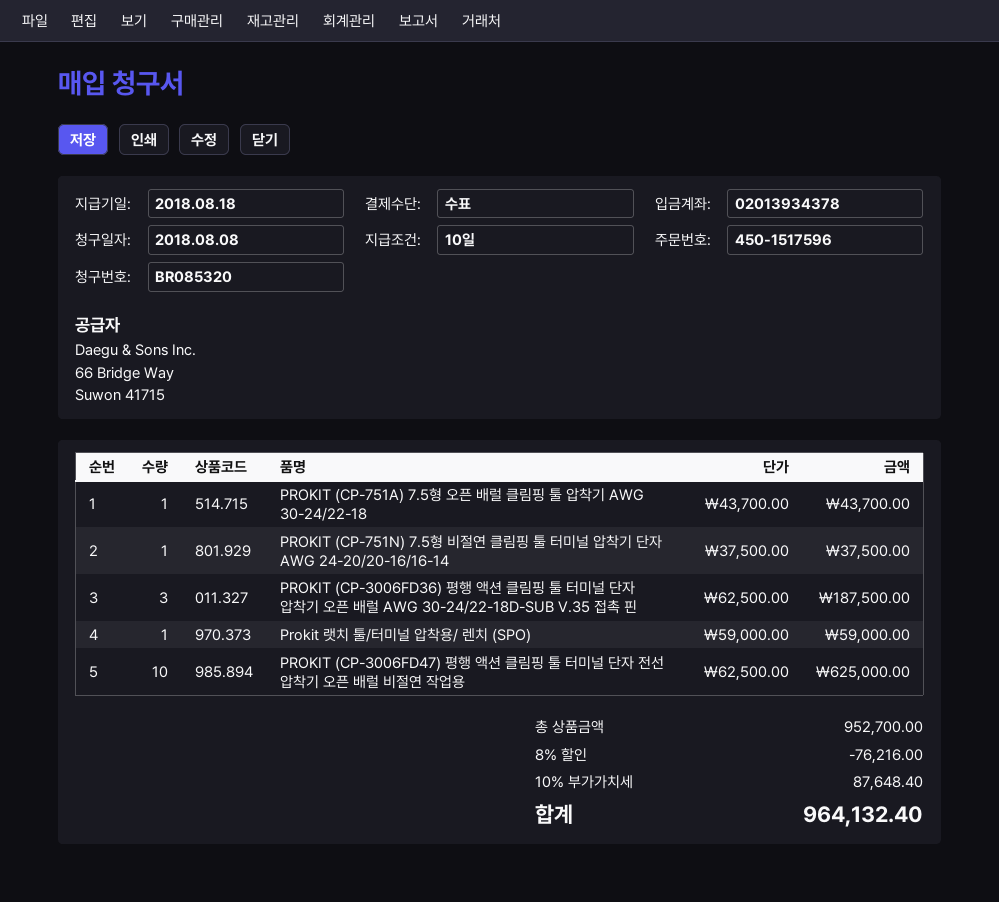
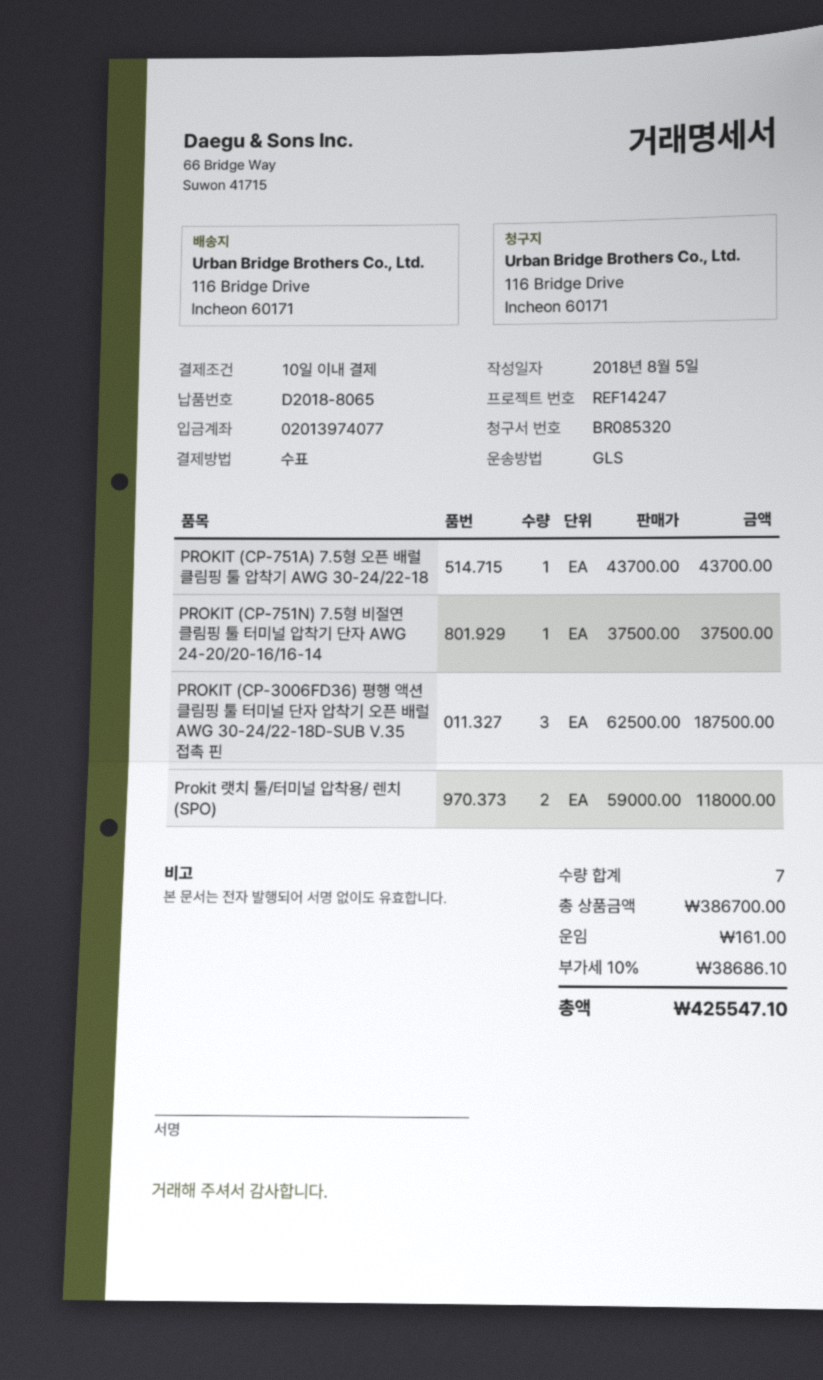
invoice date: 2018-08-08 -> 2018-08-05
bank account: 02013934378 -> 02013974077
Prokit 랫치 툴/터미널 압착용/ 렌치 (SPO): 1 x 59000.00 = 59000.00 -> 2 x 59000.00 = 118000.00
PROKIT (CP-3006FD47) 평행 액션 클림핑 툴 터미널 단자 전선 압착기 오픈 배럴 비절연 작업용: 10 x 62500.00 = 625000.00 -> none
subtotal: 952700.00 -> 386700.00
discount: 8% = 76216.00 -> none
shipping: none -> 161.00
tax: 10% = 87648.40 -> 10% = 38686.10
total: 964132.40 -> 425547.10

